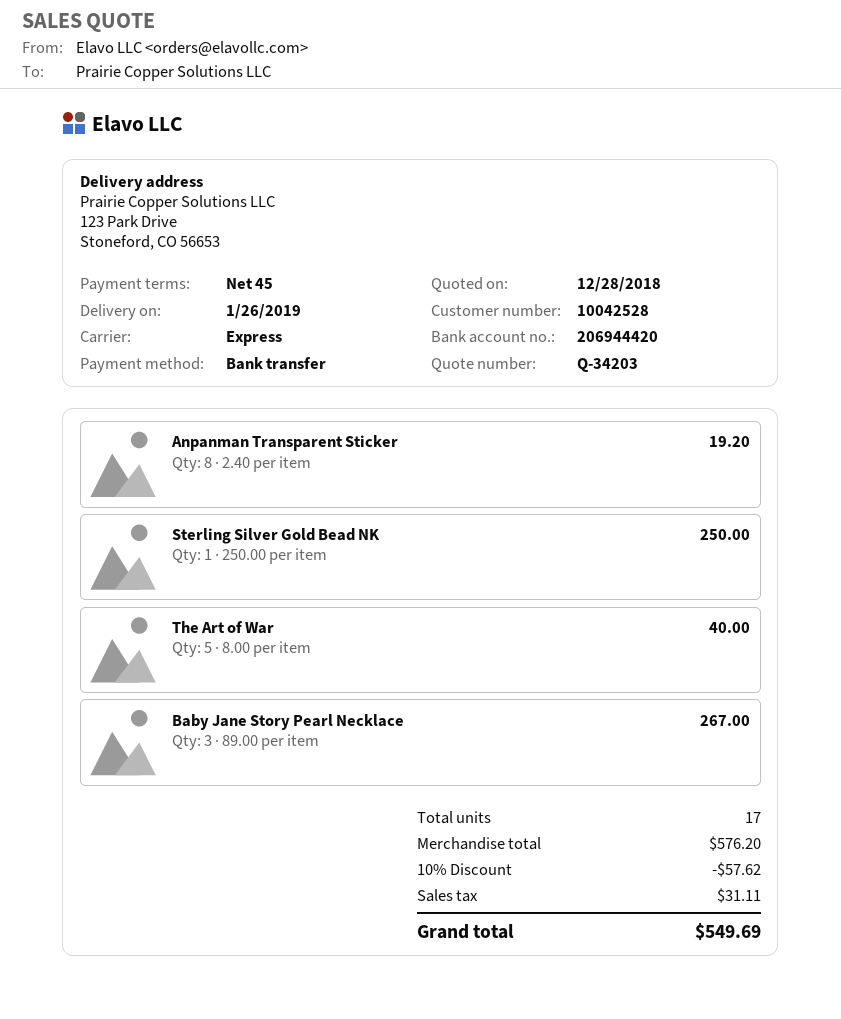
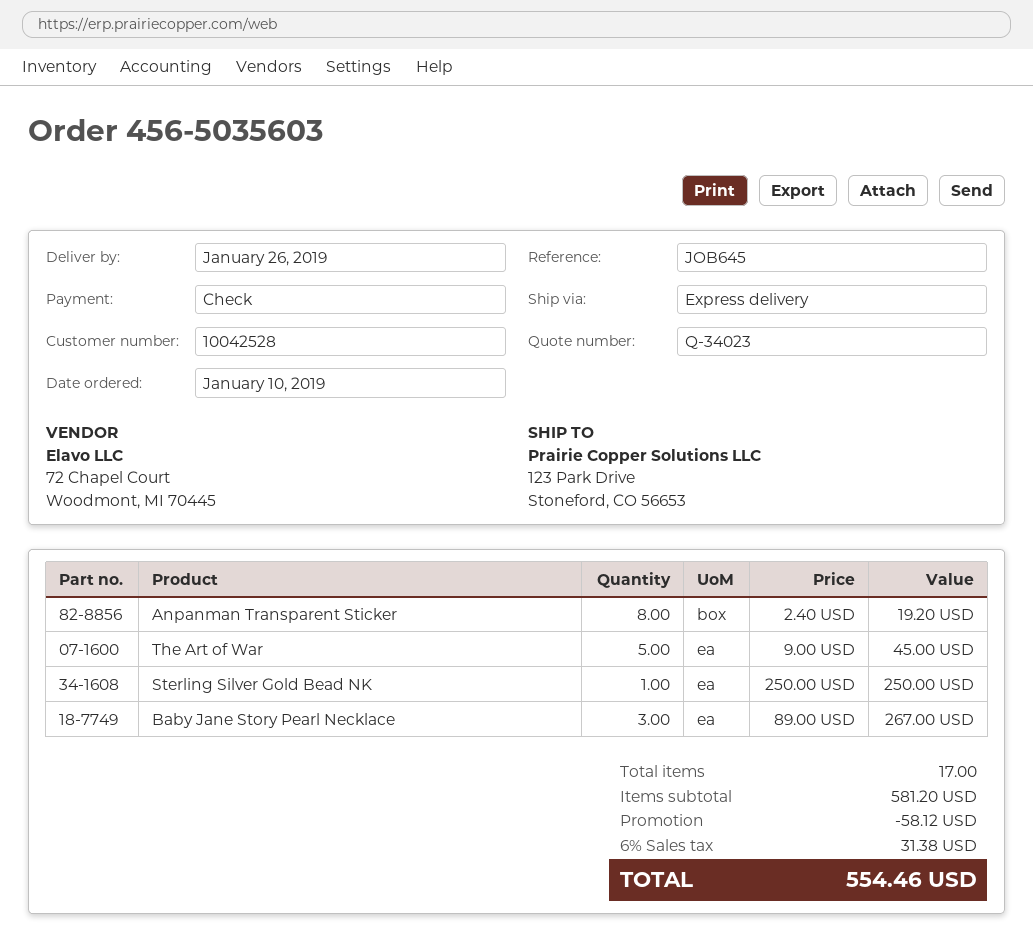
quote number: Q-34203 -> Q-34023
payment method: bank transfer -> cheque
The Art of War: 5 x 8.00 = 40.00 -> 5 x 9.00 = 45.00
subtotal: 576.20 -> 581.20
discount: 57.62 -> 58.12
tax: 31.11 -> 31.38
total: 549.69 -> 554.46

